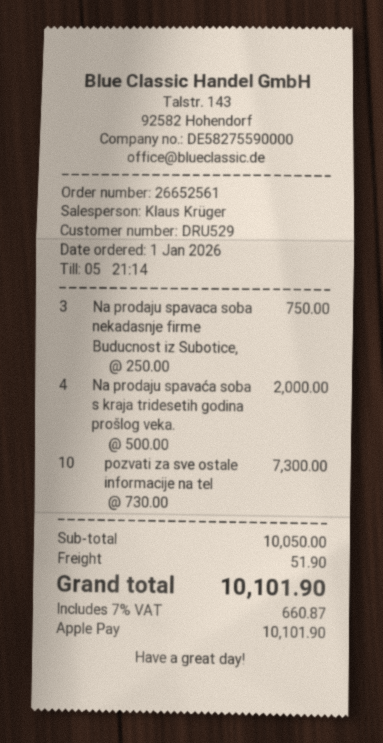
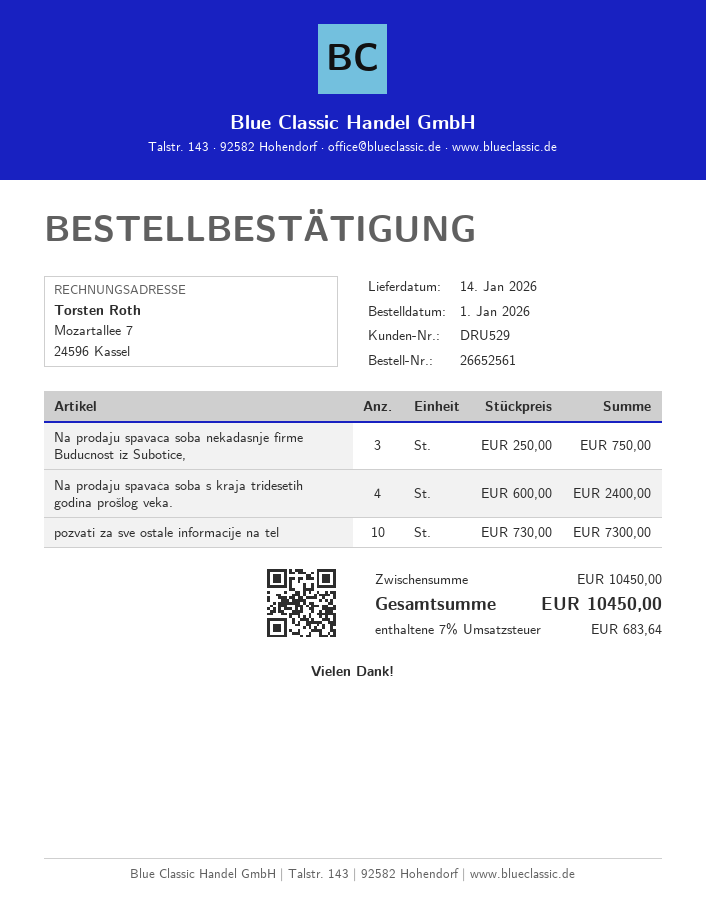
Na prodaju spavaća soba s kraja tridesetih godina prošlog veka.: 4 x 500.00 = 2000.00 -> 4 x 600.00 = 2400.00
subtotal: 10050.00 -> 10450.00
shipping: 51.90 -> none
tax: 7% = 660.87 -> 7% = 683.64
total: 10101.90 -> 10450.00

